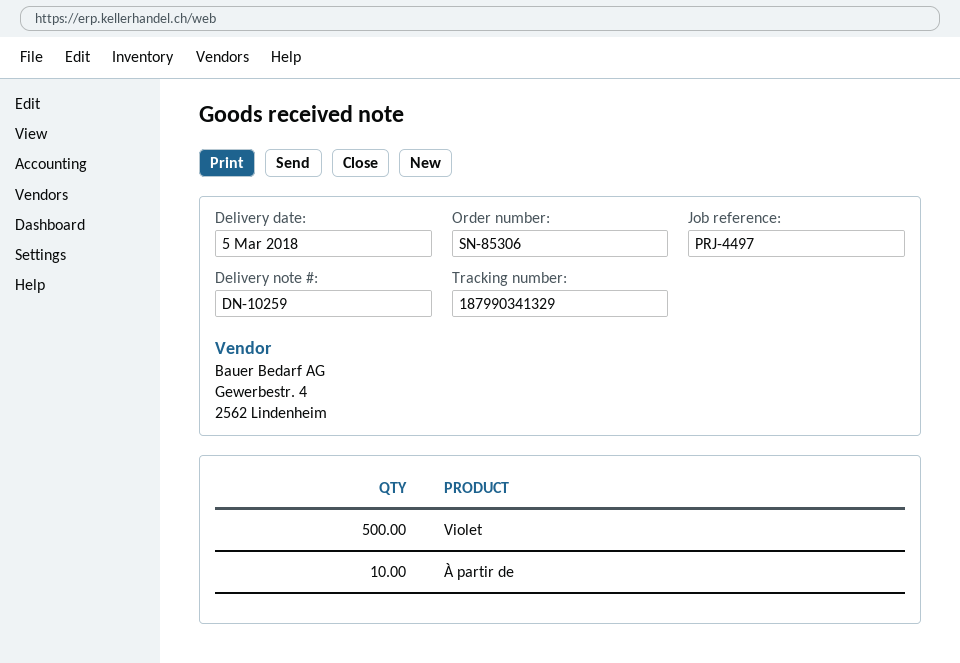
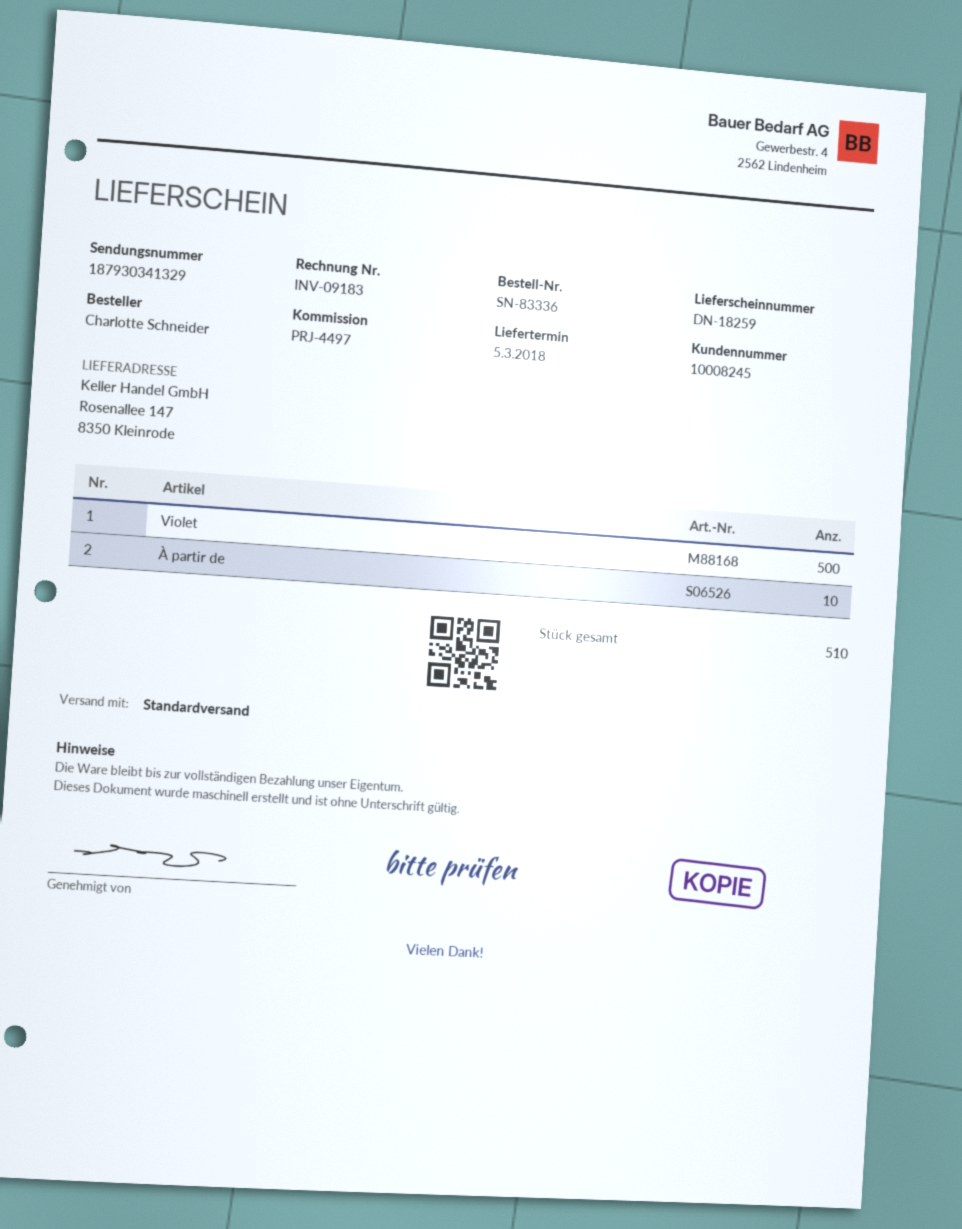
order number: SN-85306 -> SN-83336
delivery note number: DN-10259 -> DN-18259
tracking number: 187990341329 -> 187930341329

